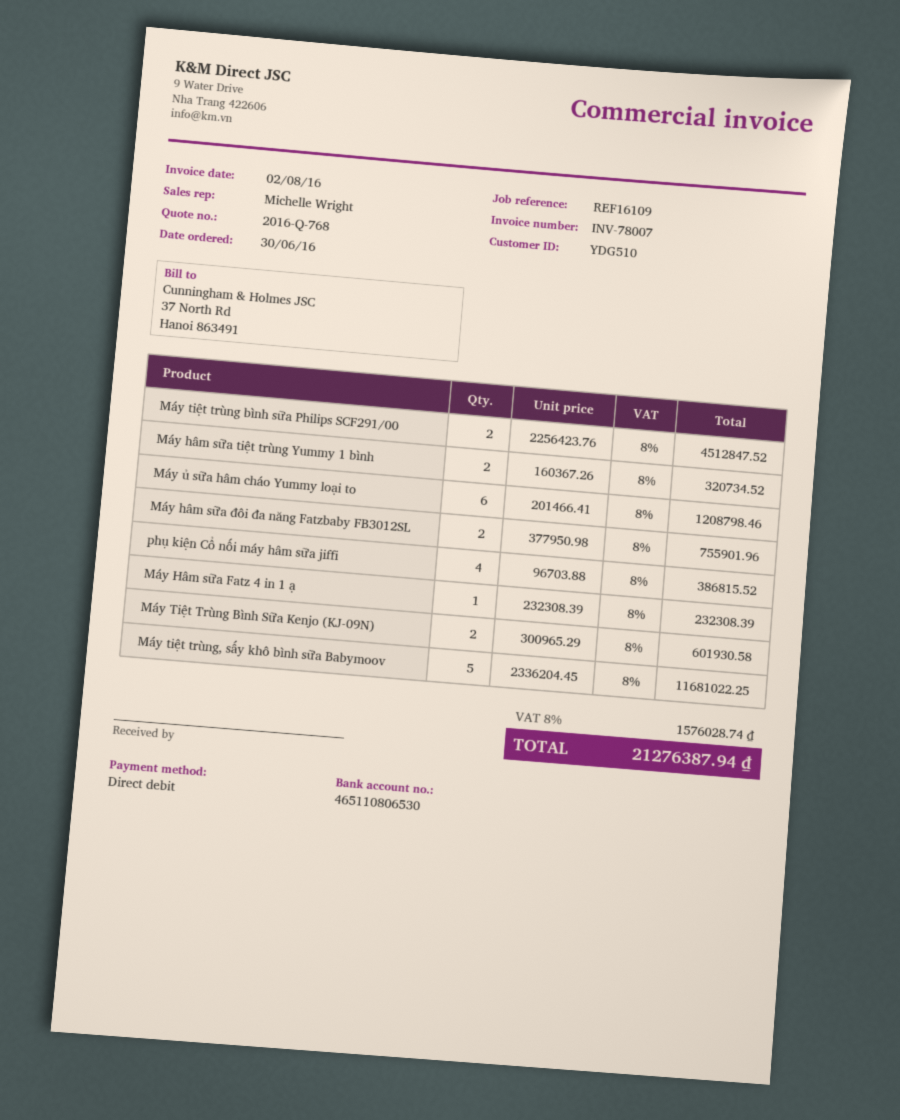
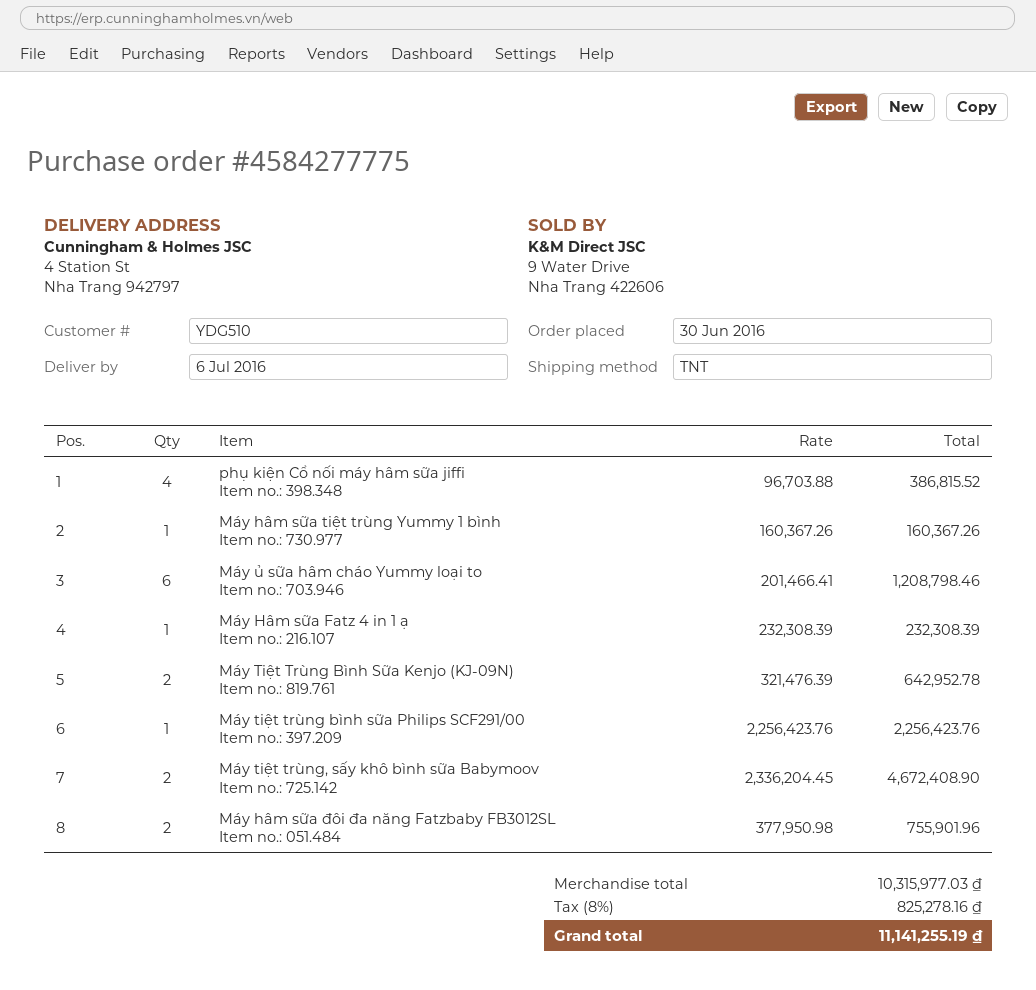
Máy tiệt trùng bình sữa Philips SCF291/00: 2 x 2256423.76 = 4512847.52 -> 1 x 2256423.76 = 2256423.76
Máy hâm sữa tiệt trùng Yummy 1 bình: 2 x 160367.26 = 320734.52 -> 1 x 160367.26 = 160367.26
Máy Tiệt Trùng Bình Sữa Kenjo (KJ-09N): 2 x 300965.29 = 601930.58 -> 2 x 321476.39 = 642952.78
Máy tiệt trùng, sấy khô bình sữa Babymoov: 5 x 2336204.45 = 11681022.25 -> 2 x 2336204.45 = 4672408.90
tax: 8% = 1576028.74 -> 8% = 825278.16
total: 21276387.94 -> 11141255.19

